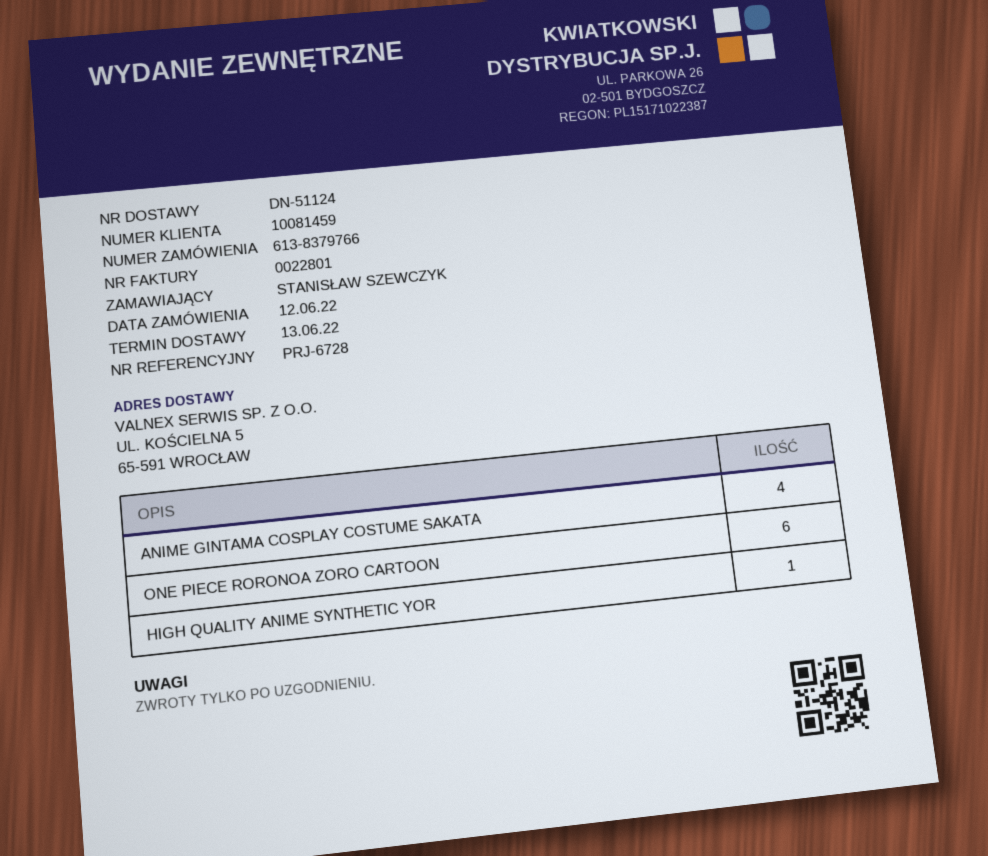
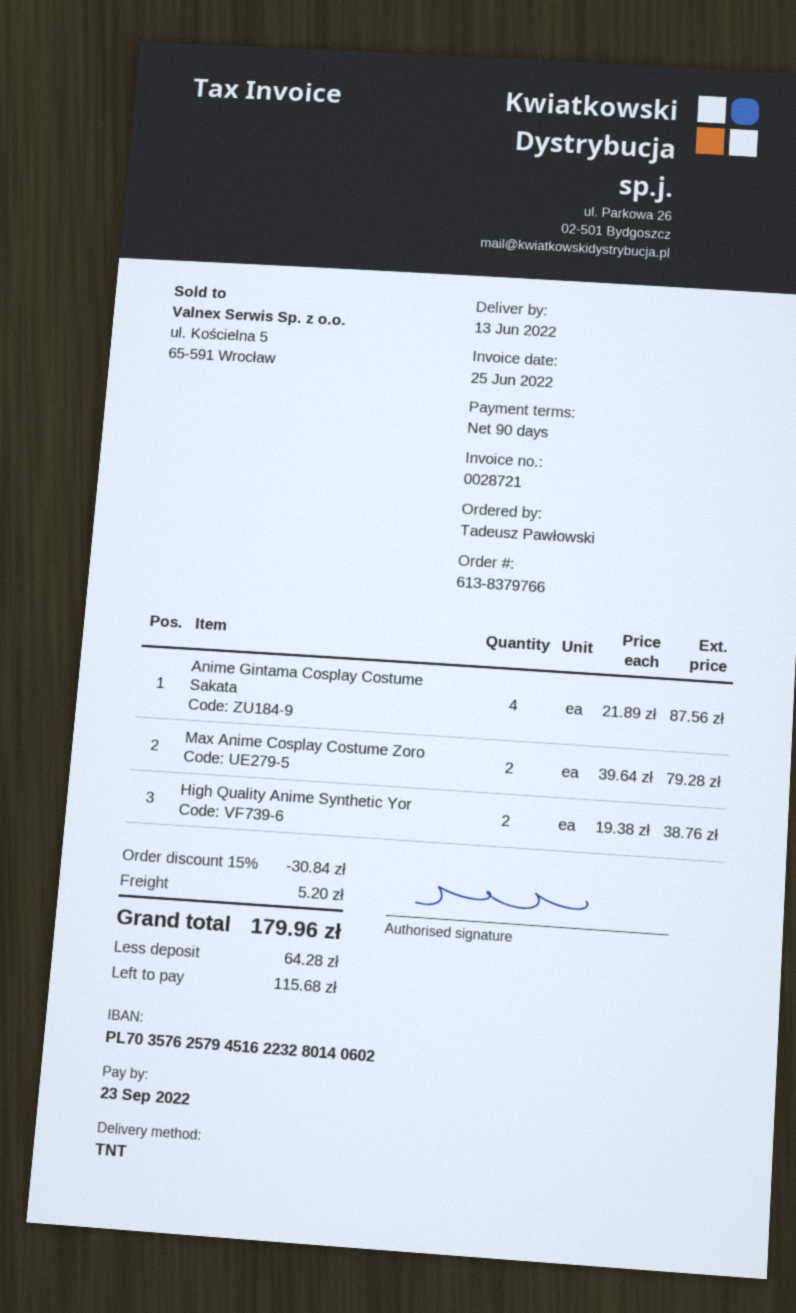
invoice number: 0022801 -> 0028721
ordered by: STANISŁAW SZEWCZYK -> Tadeusz Pawłowski
ONE PIECE RORONOA ZORO CARTOON: 6 -> none
HIGH QUALITY ANIME SYNTHETIC YOR: 1 -> 2
Max Anime Cosplay Costume Zoro: none -> 2

